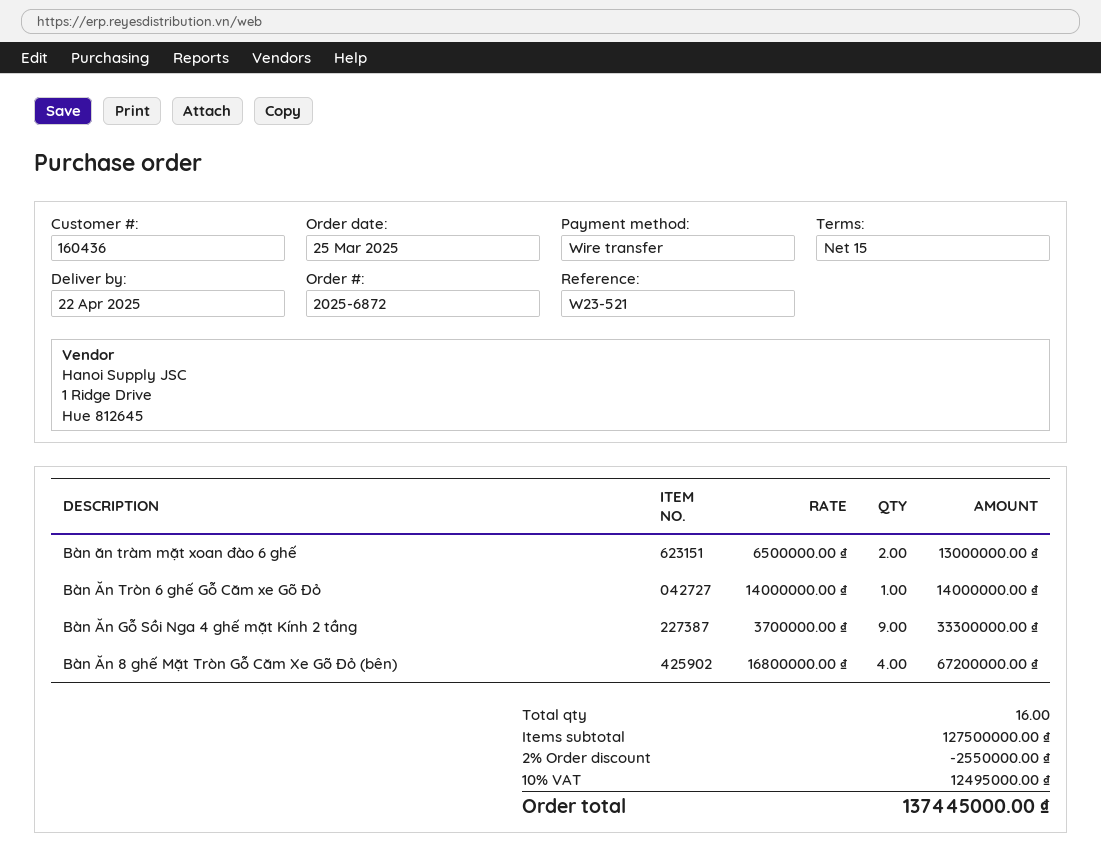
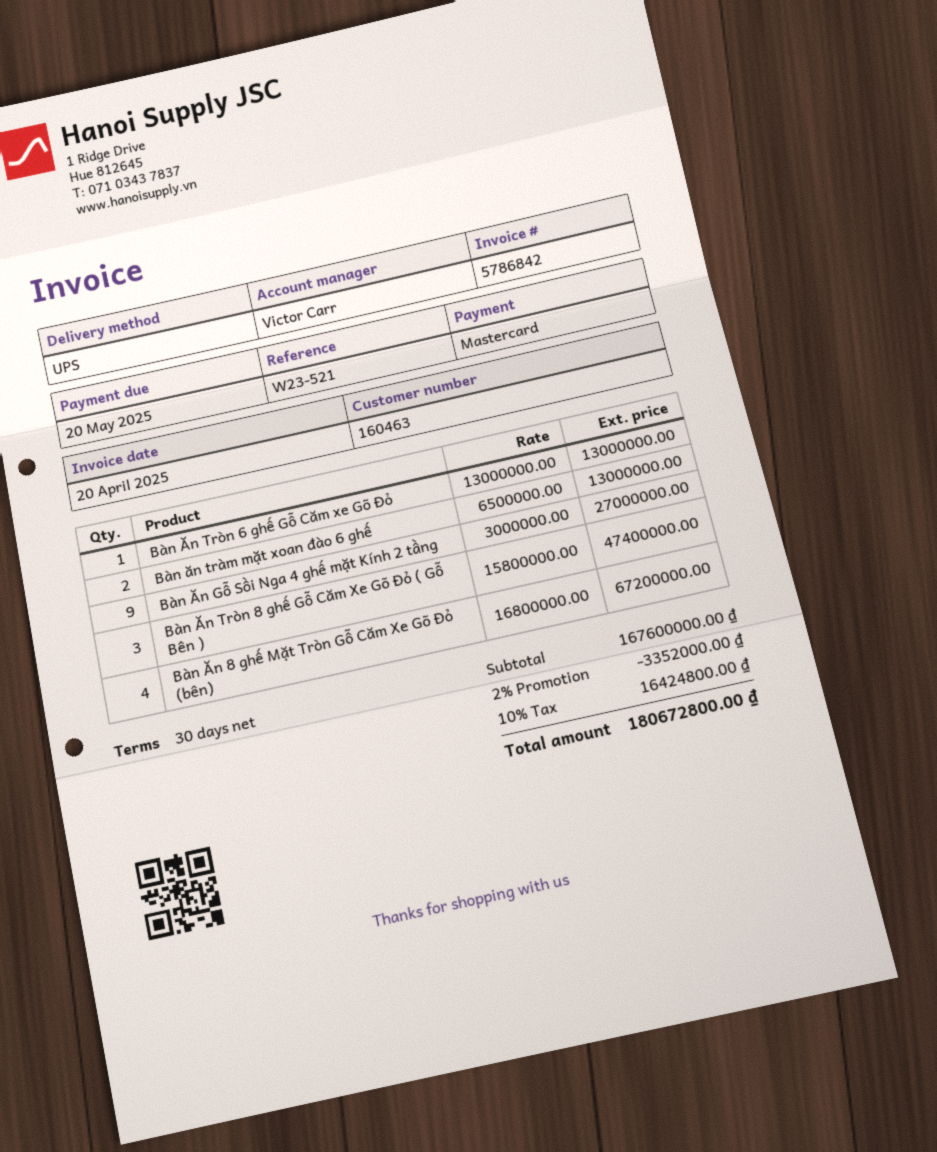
payment terms: 15 days -> 30 days
customer number: 160436 -> 160463
payment method: bank transfer -> Mastercard
Bàn Ăn Tròn 6 ghế Gỗ Căm xe Gõ Đỏ: 1 x 14000000.00 = 14000000.00 -> 1 x 13000000.00 = 13000000.00
Bàn Ăn Gỗ Sồi Nga 4 ghế mặt Kính 2 tầng: 9 x 3700000.00 = 33300000.00 -> 9 x 3000000.00 = 27000000.00
Bàn Ăn Tròn 8 ghế Gỗ Căm Xe Gõ Đỏ ( Gỗ Bên ): none -> 3 x 15800000.00 = 47400000.00
subtotal: 127500000.00 -> 167600000.00
discount: 2% = 2550000.00 -> 2% = 3352000.00
tax: 10% = 12495000.00 -> 10% = 16424800.00
total: 137445000.00 -> 180672800.00

